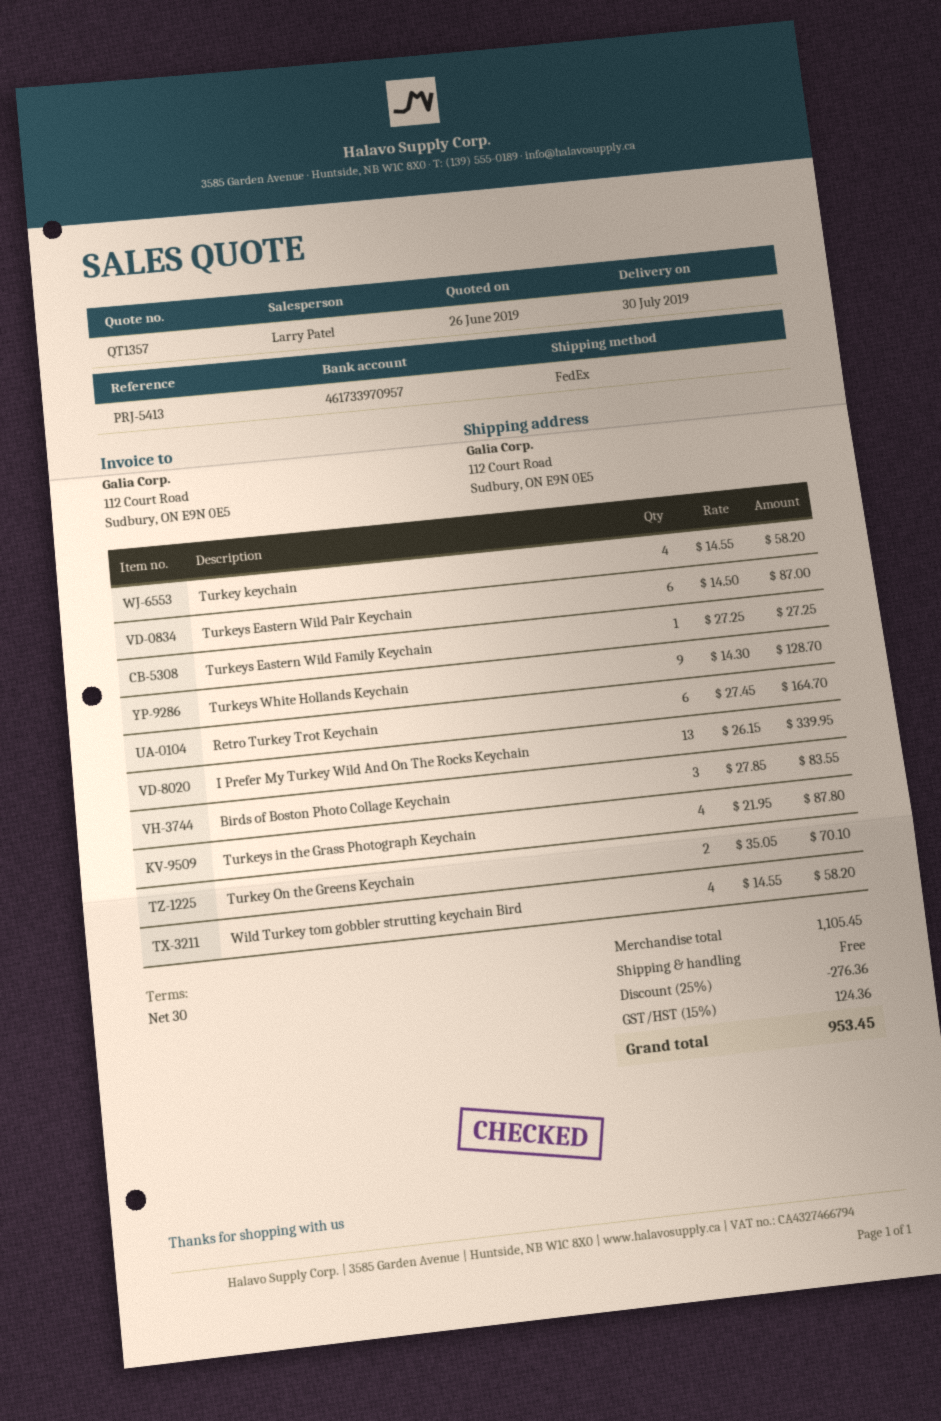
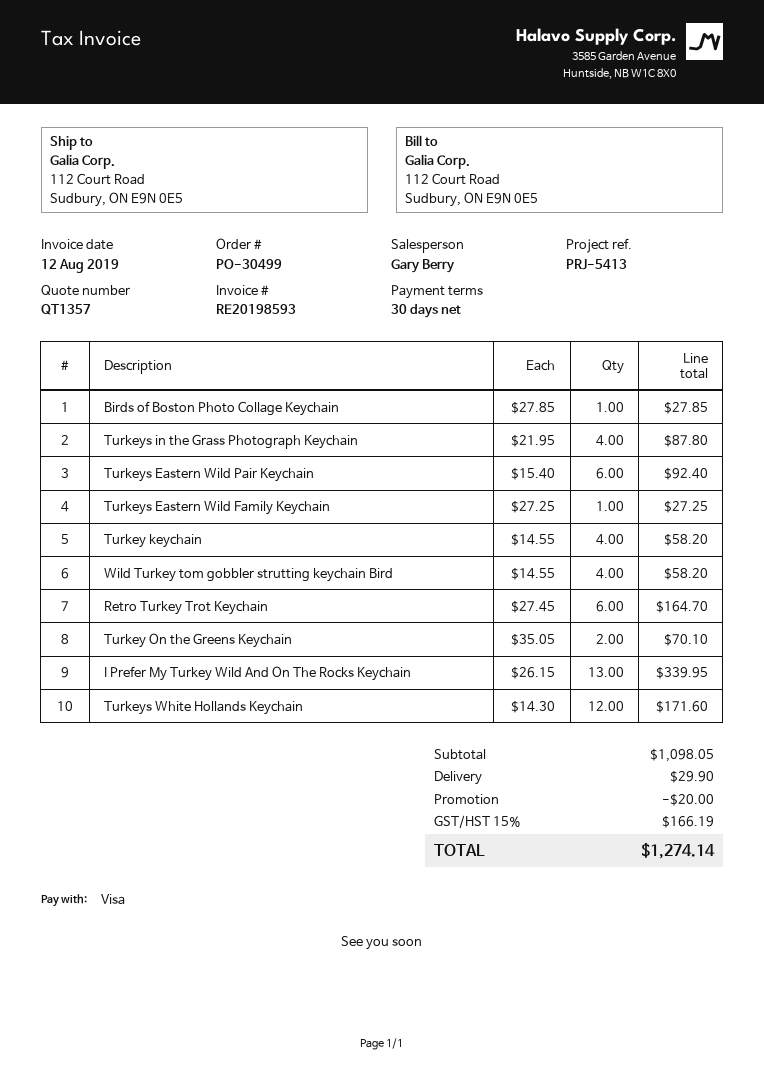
sales rep: Larry Patel -> Gary Berry
Turkeys Eastern Wild Pair Keychain: 6 x 14.50 = 87.00 -> 6 x 15.40 = 92.40
Turkeys White Hollands Keychain: 9 x 14.30 = 128.70 -> 12 x 14.30 = 171.60
Birds of Boston Photo Collage Keychain: 3 x 27.85 = 83.55 -> 1 x 27.85 = 27.85
subtotal: 1105.45 -> 1098.05
discount: 276.36 -> 20.00
shipping: 0.00 -> 29.90
tax: 15% = 124.36 -> 15% = 166.19
total: 953.45 -> 1274.14

